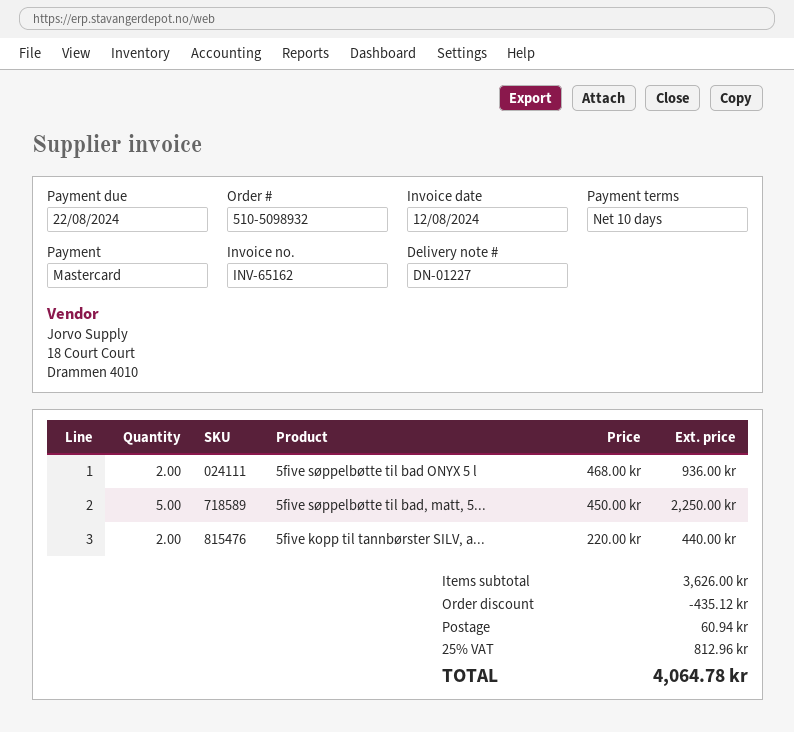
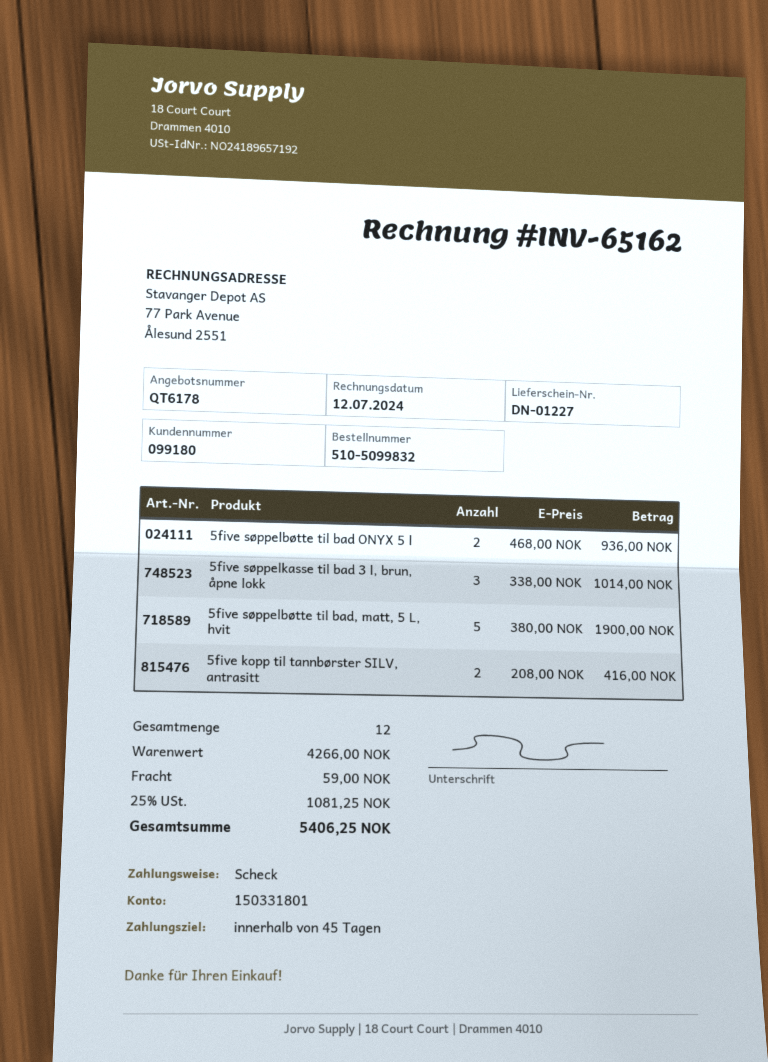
order number: 510-5098932 -> 510-5099832
invoice date: 2024-08-12 -> 2024-07-12
payment terms: 10 days -> 45 days
payment method: Mastercard -> cheque
5five søppelbøtte til bad, matt, 5...: 5 x 450.00 = 2250.00 -> 5 x 380.00 = 1900.00
5five kopp til tannbørster SILV, a...: 2 x 220.00 = 440.00 -> 2 x 208.00 = 416.00
5five søppelkasse til bad 3 l, brun, åpne lokk: none -> 3 x 338.00 = 1014.00
subtotal: 3626.00 -> 4266.00
discount: 435.12 -> none
shipping: 60.94 -> 59.00
tax: 25% = 812.96 -> 25% = 1081.25
total: 4064.78 -> 5406.25

